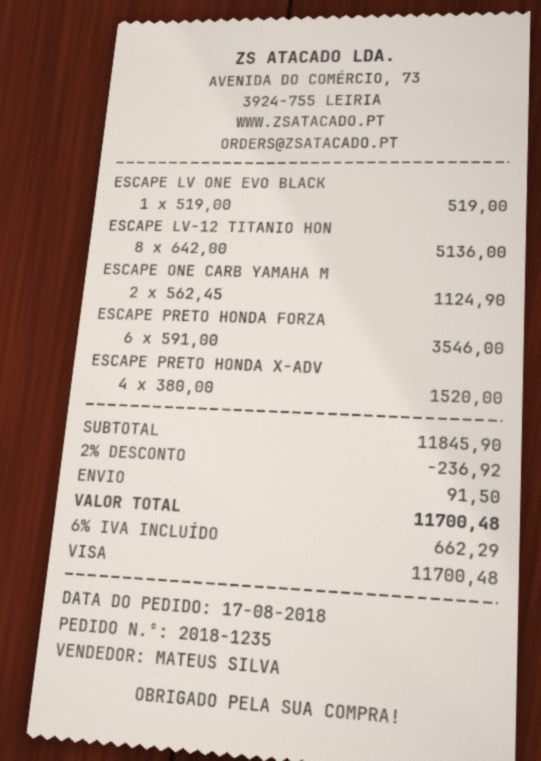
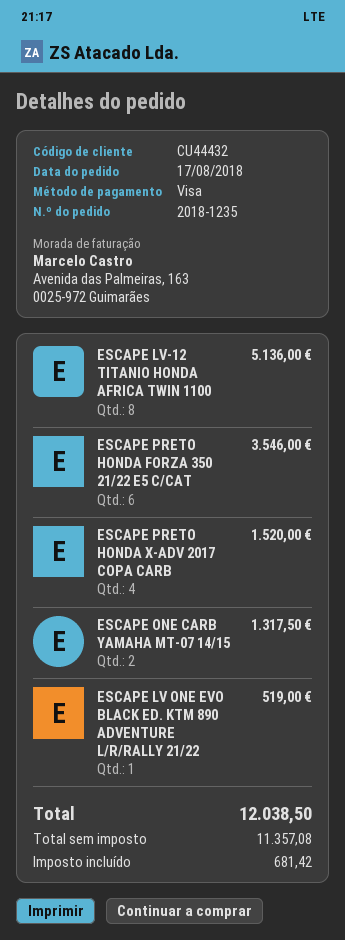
ESCAPE ONE CARB YAMAHA M: 2 for 1124.90 -> 2 for 1317.50
discount: 2% = 236.92 -> none
shipping: 91.50 -> none
tax: 662.29 -> 681.42
total: 11700.48 -> 12038.50

